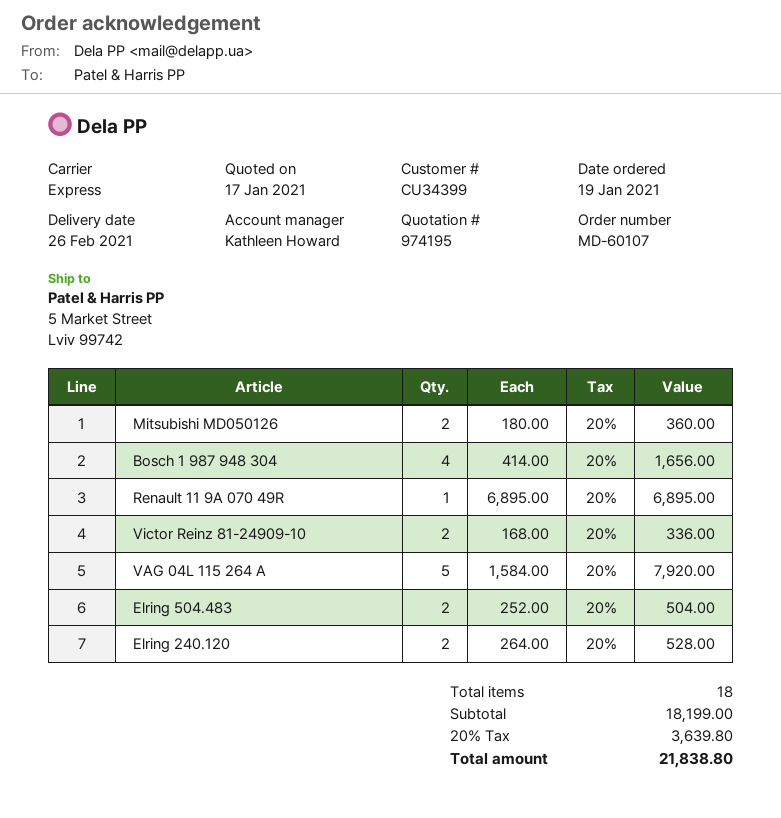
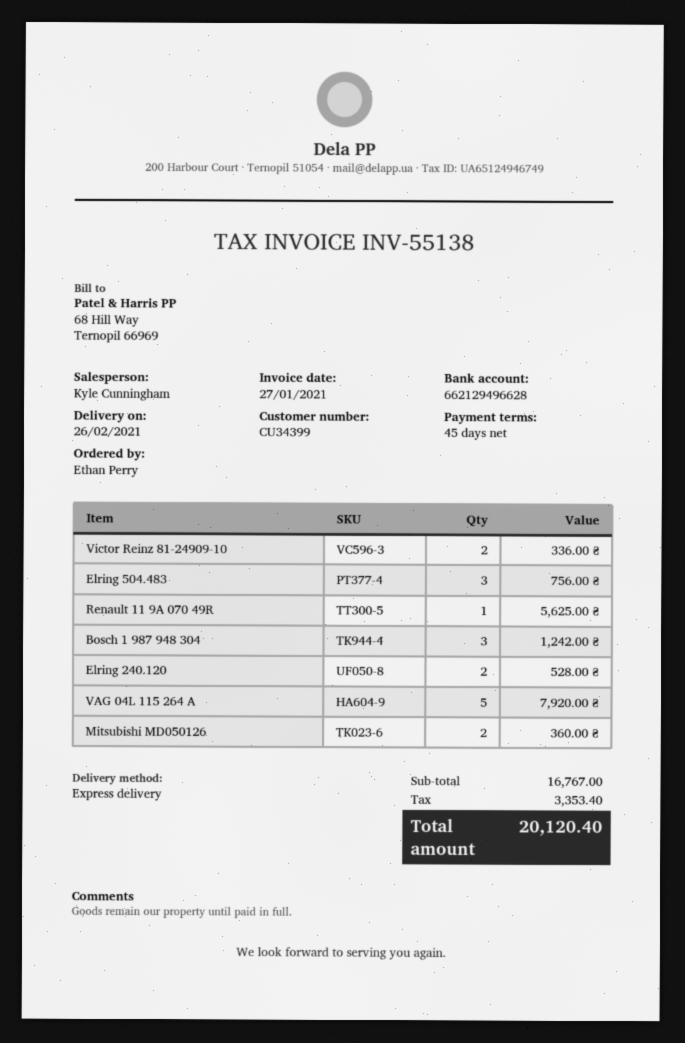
sales rep: Kathleen Howard -> Kyle Cunningham
Bosch 1 987 948 304: 4 for 1656.00 -> 3 for 1242.00
Renault 11 9A 070 49R: 1 for 6895.00 -> 1 for 5625.00
Elring 504.483: 2 for 504.00 -> 3 for 756.00
subtotal: 18199.00 -> 16767.00
tax: 3639.80 -> 3353.40
total: 21838.80 -> 20120.40

